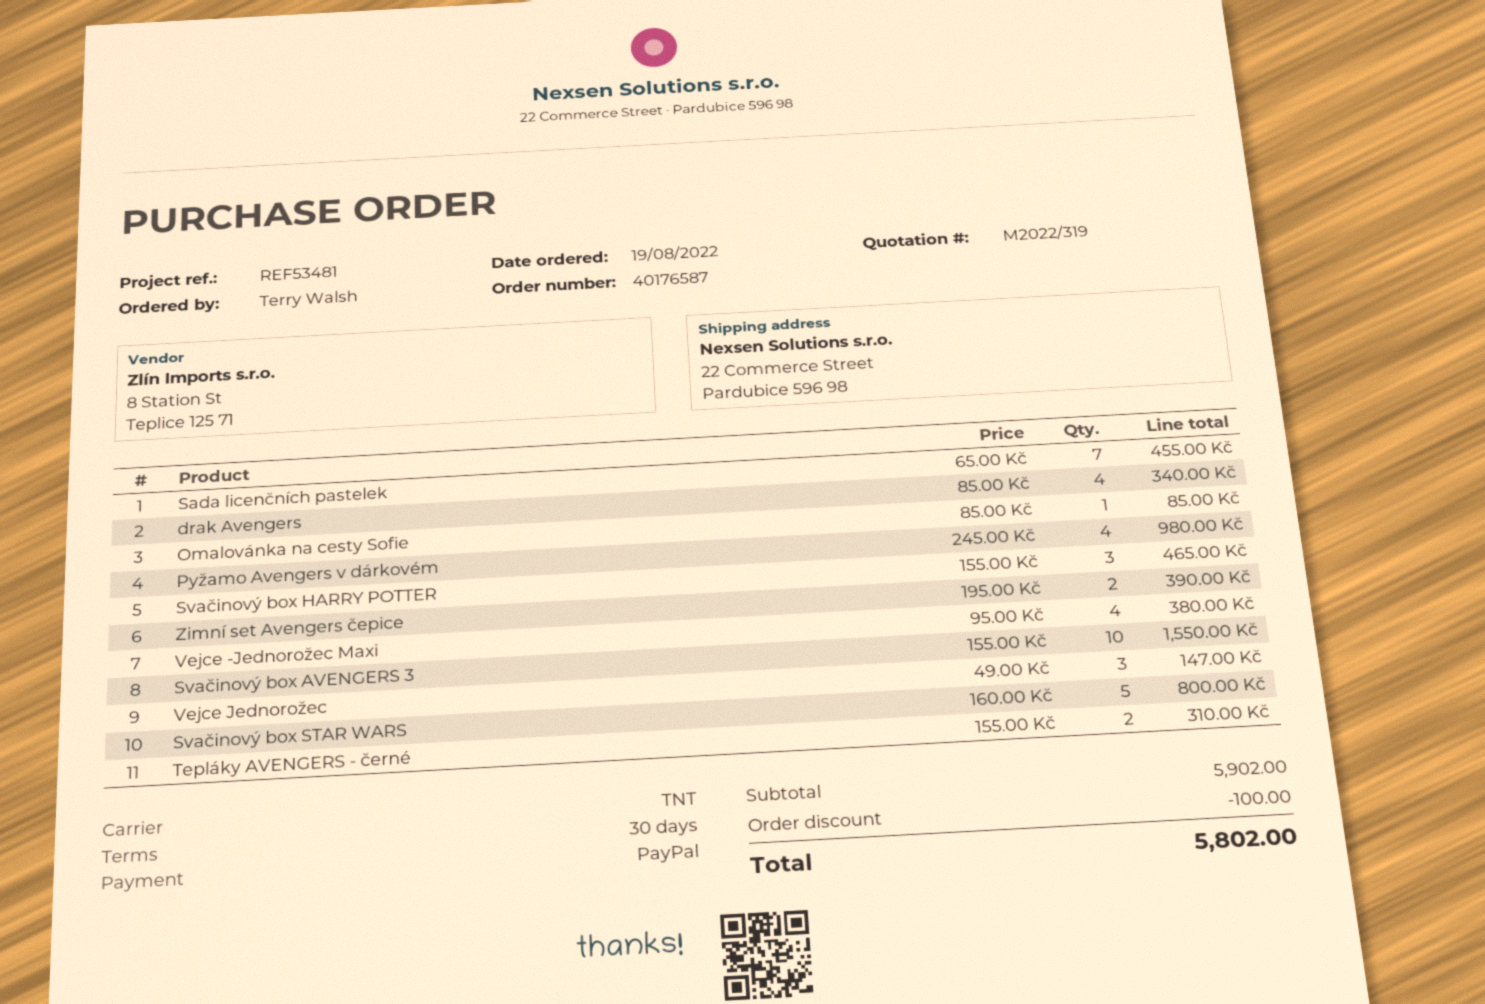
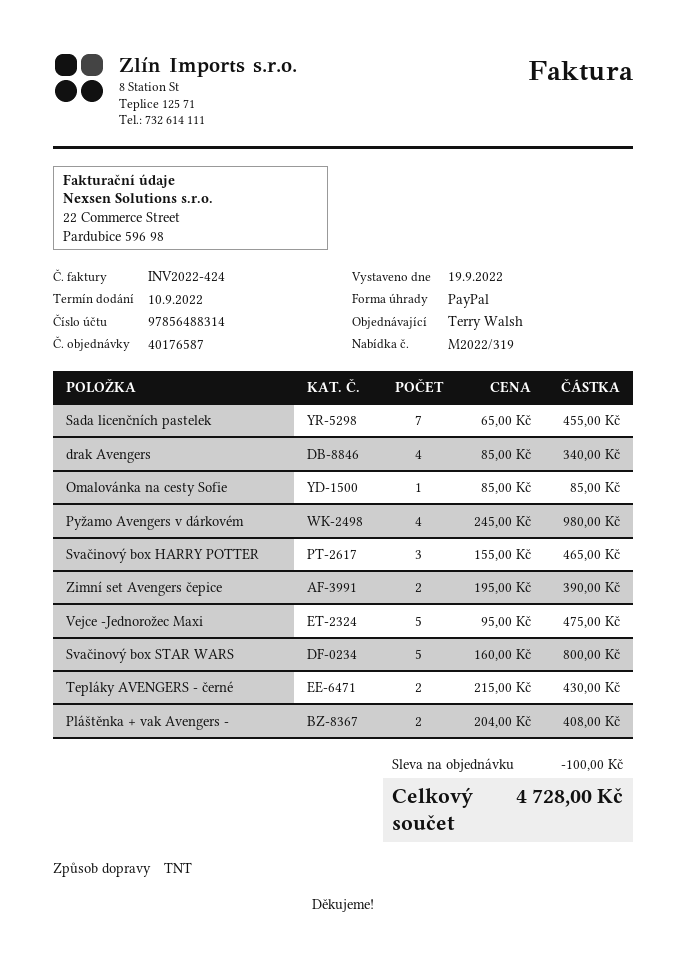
Vejce -Jednorožec Maxi: 4 x 95.00 = 380.00 -> 5 x 95.00 = 475.00
Svačinový box AVENGERS 3: 10 x 155.00 = 1550.00 -> none
Vejce Jednorožec: 3 x 49.00 = 147.00 -> none
Tepláky AVENGERS - černé: 2 x 155.00 = 310.00 -> 2 x 215.00 = 430.00
Pláštěnka + vak Avengers -: none -> 2 x 204.00 = 408.00
total: 5802.00 -> 4728.00

